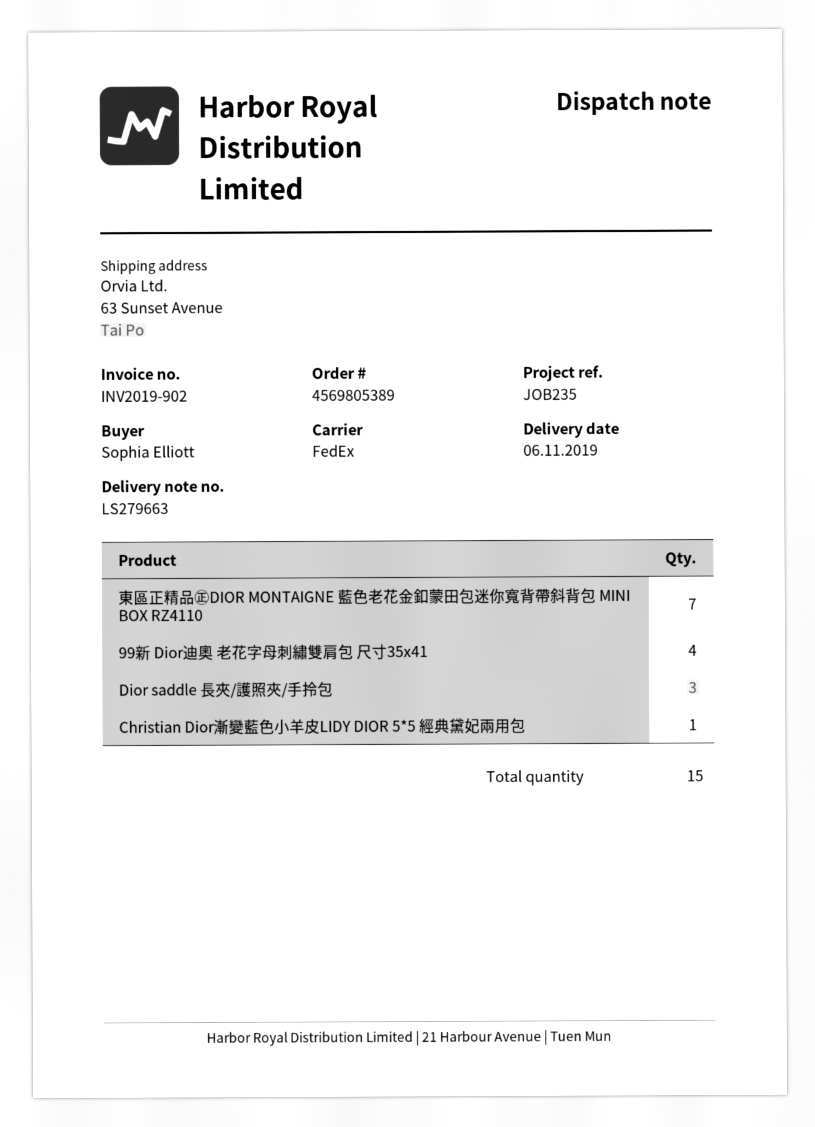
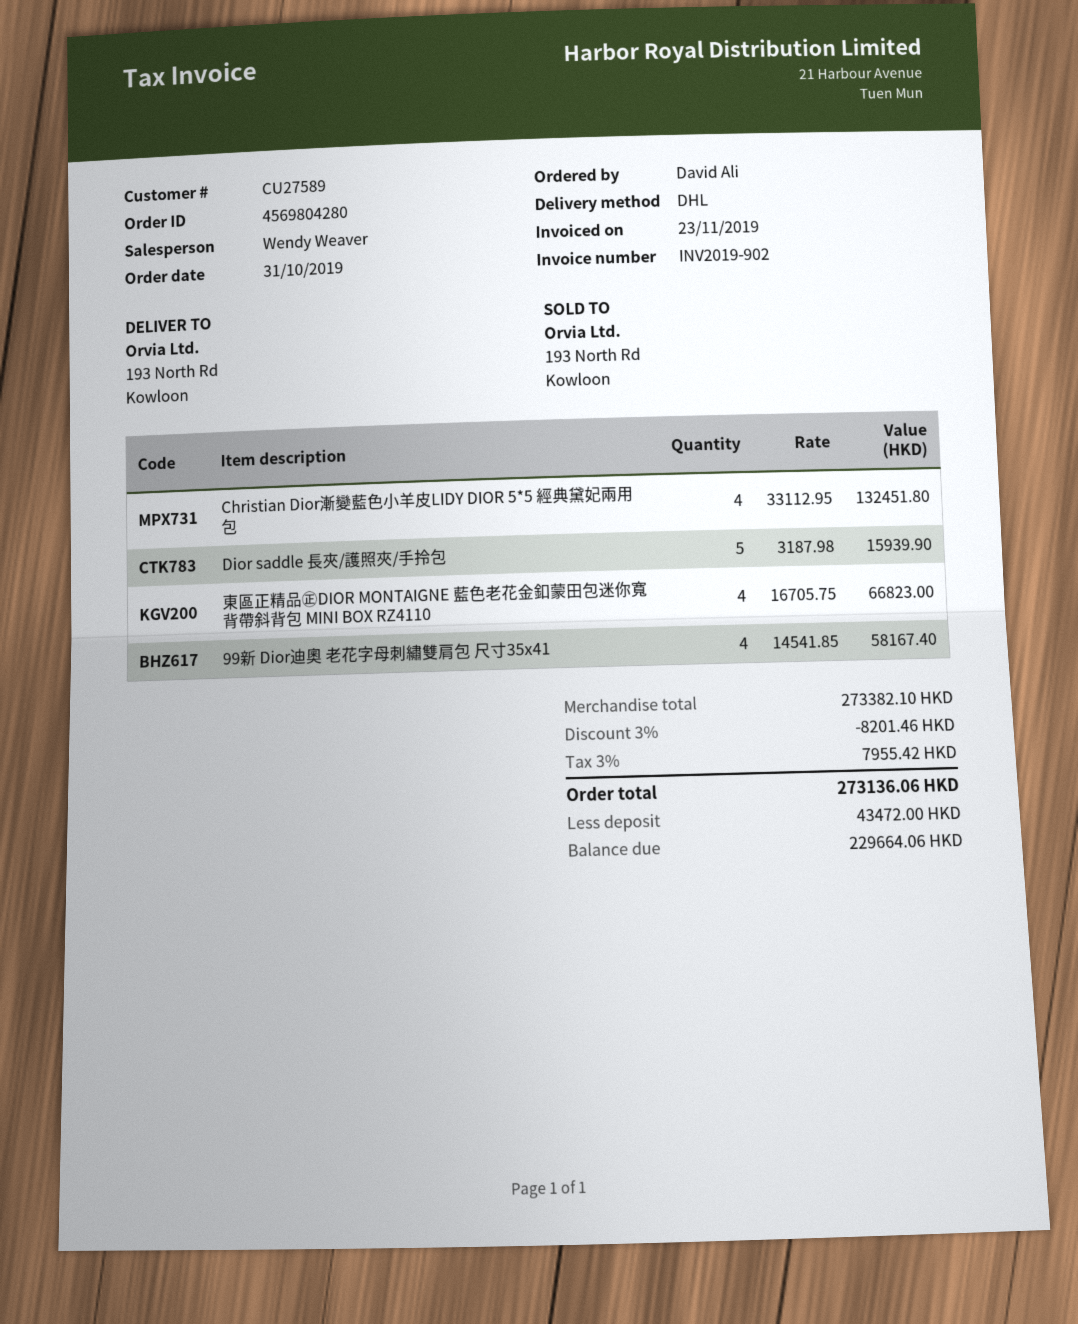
order number: 4569805389 -> 4569804280
ordered by: Sophia Elliott -> David Ali
shipping method: FedEx -> DHL
ship to: 63 Sunset Avenue, Tai Po -> 193 North Rd, Kowloon
東區正精品㊣DIOR MONTAIGNE 藍色老花金釦蒙田包迷你寬背帶斜背包 MINI BOX RZ4110: 7 -> 4
Dior saddle 長夾/護照夾/手拎包: 3 -> 5
Christian Dior漸變藍色小羊皮LIDY DIOR 5*5 經典黛妃兩用包: 1 -> 4

